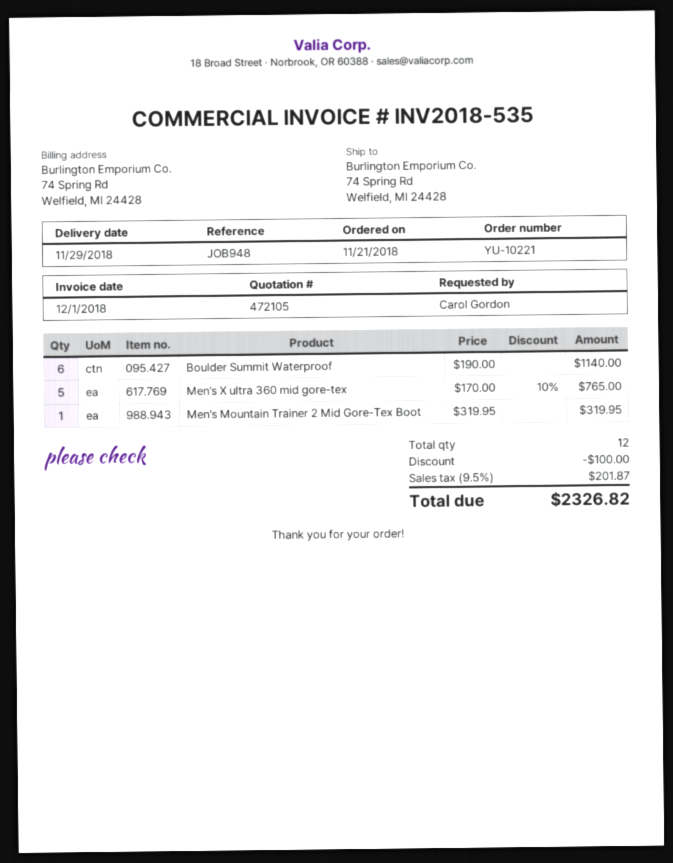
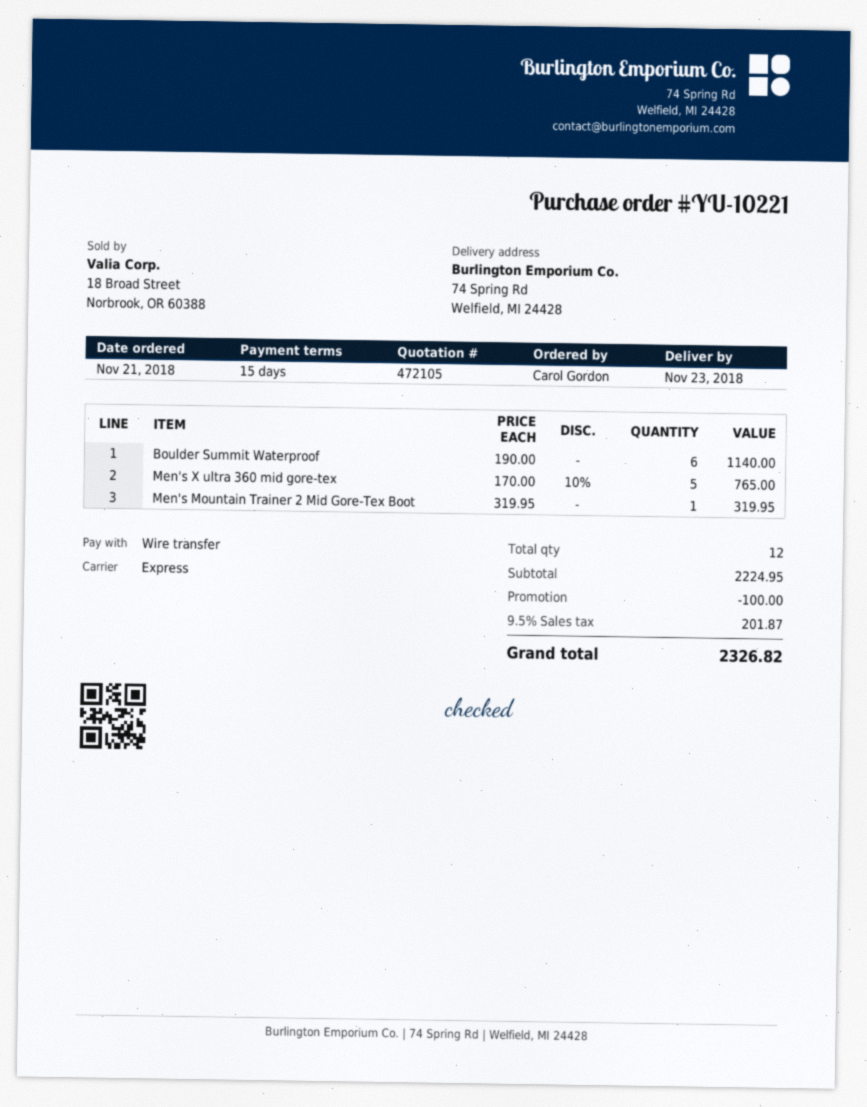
delivery date: 2018-11-29 -> 2018-11-23

